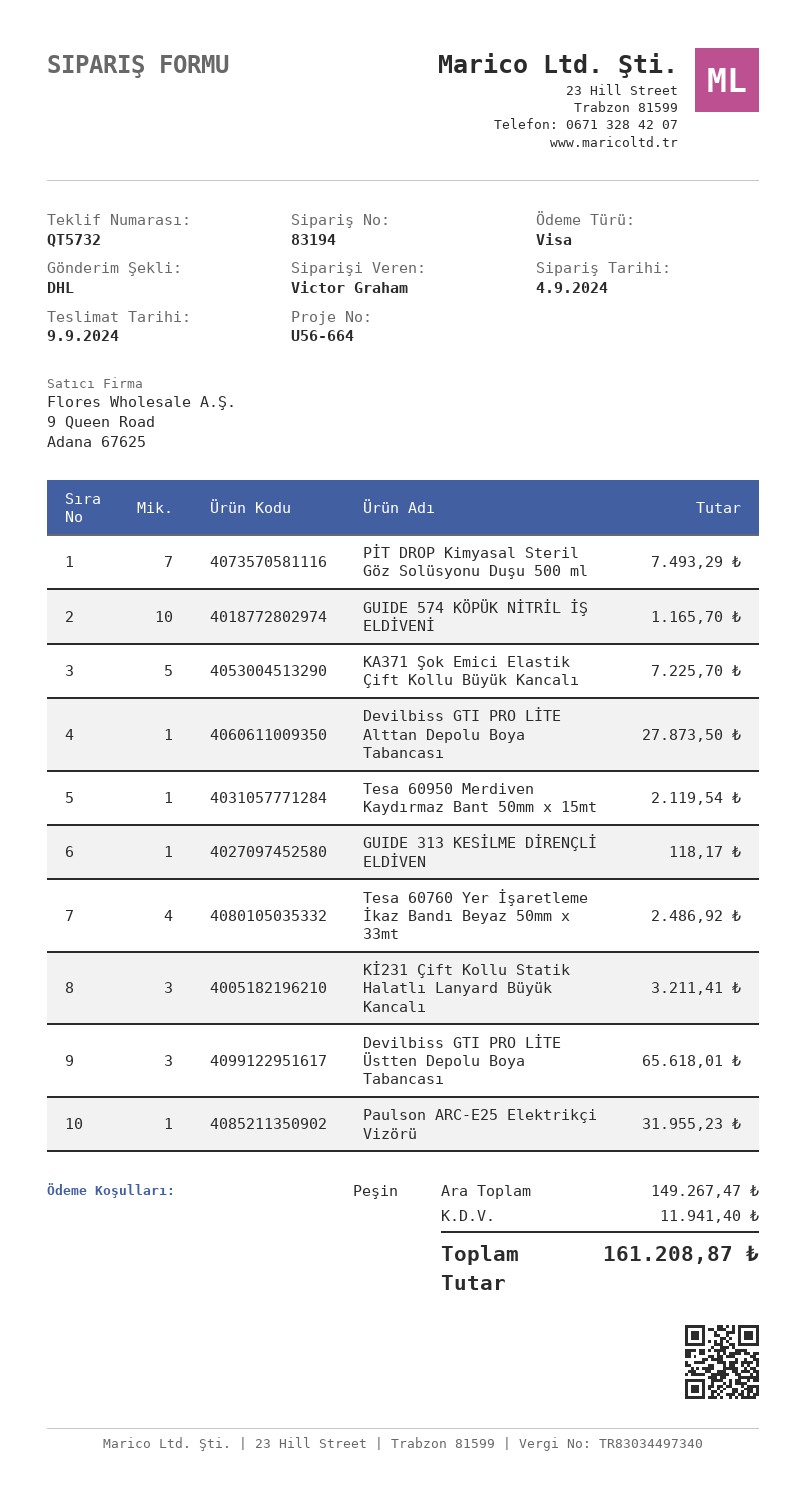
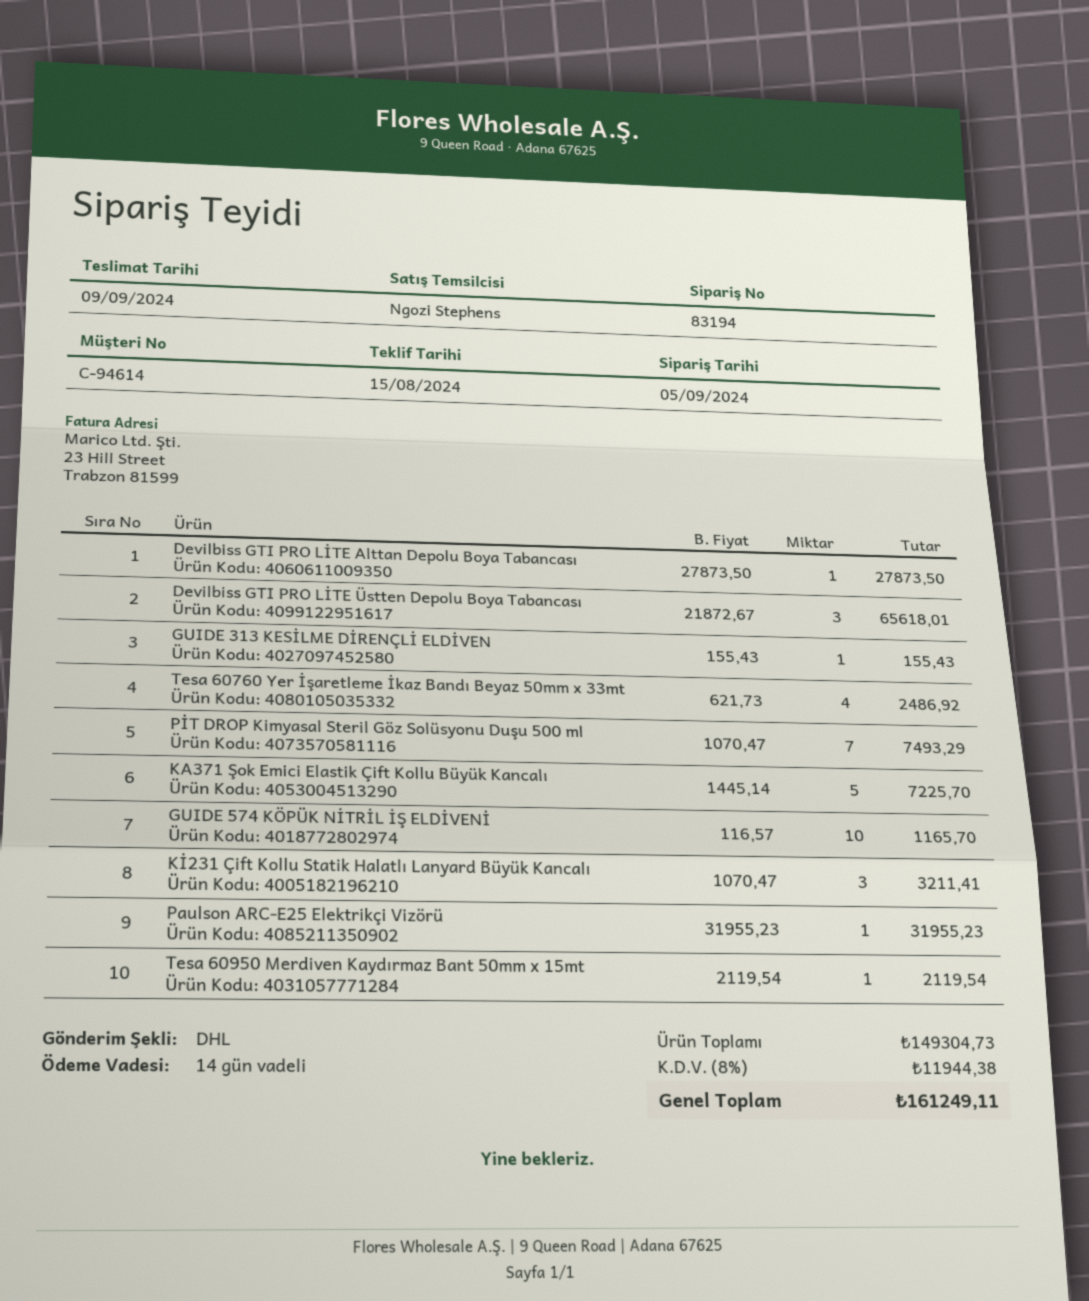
order date: 2024-09-04 -> 2024-09-05
payment terms: on receipt -> 14 days
GUIDE 313 KESİLME DİRENÇLİ ELDİVEN: 1 for 118.17 -> 1 for 155.43
subtotal: 149267.47 -> 149304.73
tax: 11941.40 -> 11944.38
total: 161208.87 -> 161249.11

